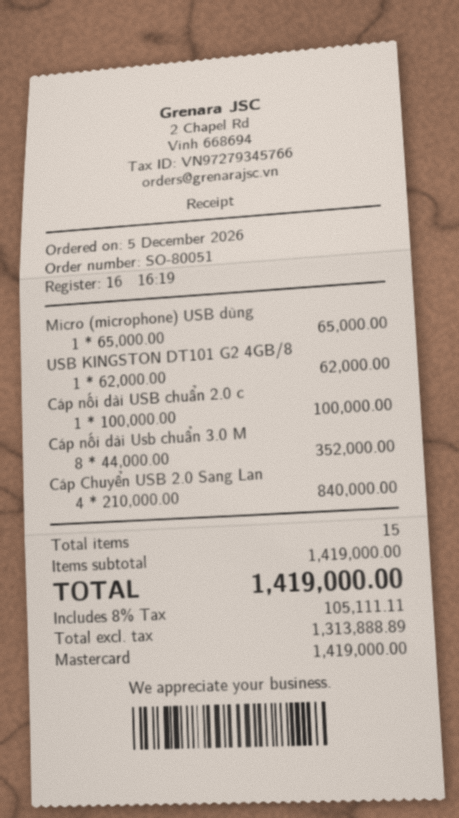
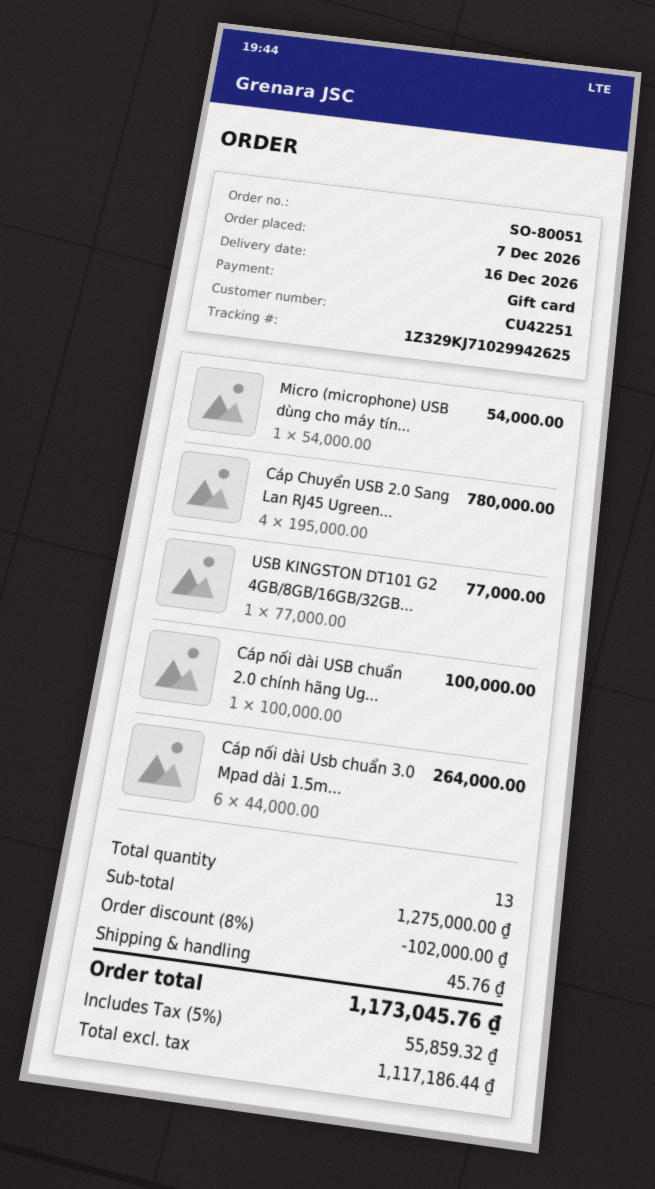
order date: 2026-12-05 -> 2026-12-07
payment method: Mastercard -> gift card
Micro (microphone) USB dùng: 1 x 65000.00 = 65000.00 -> 1 x 54000.00 = 54000.00
USB KINGSTON DT101 G2 4GB/8: 1 x 62000.00 = 62000.00 -> 1 x 77000.00 = 77000.00
Cáp nối dài Usb chuẩn 3.0 M: 8 x 44000.00 = 352000.00 -> 6 x 44000.00 = 264000.00
Cáp Chuyển USB 2.0 Sang Lan: 4 x 210000.00 = 840000.00 -> 4 x 195000.00 = 780000.00
total quantity: 15 -> 13
subtotal: 1419000.00 -> 1275000.00
discount: none -> 8% = 102000.00
shipping: none -> 45.76
net: 1313888.89 -> 1117186.44
tax: 8% = 105111.11 -> 5% = 55859.32
total: 1419000.00 -> 1173045.76

